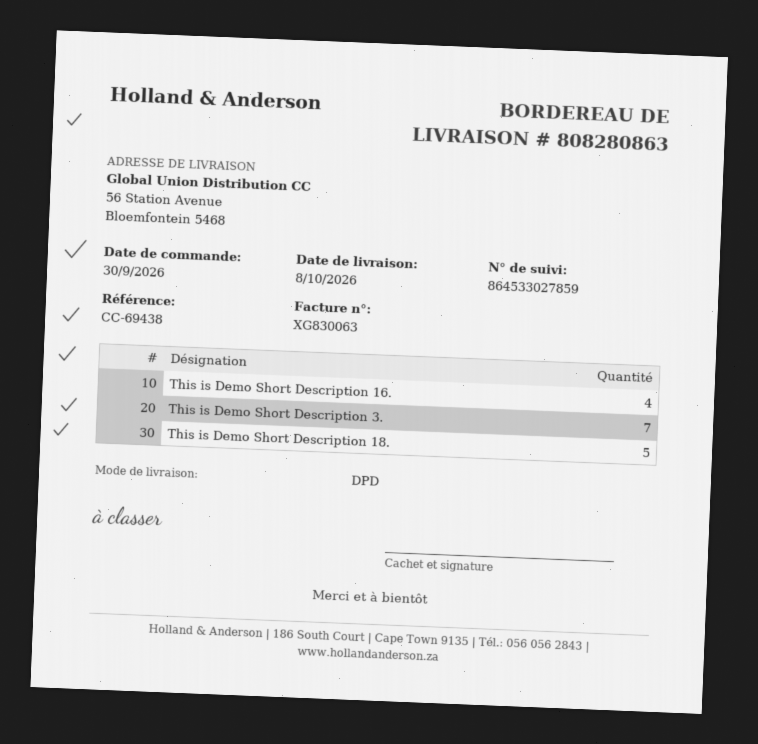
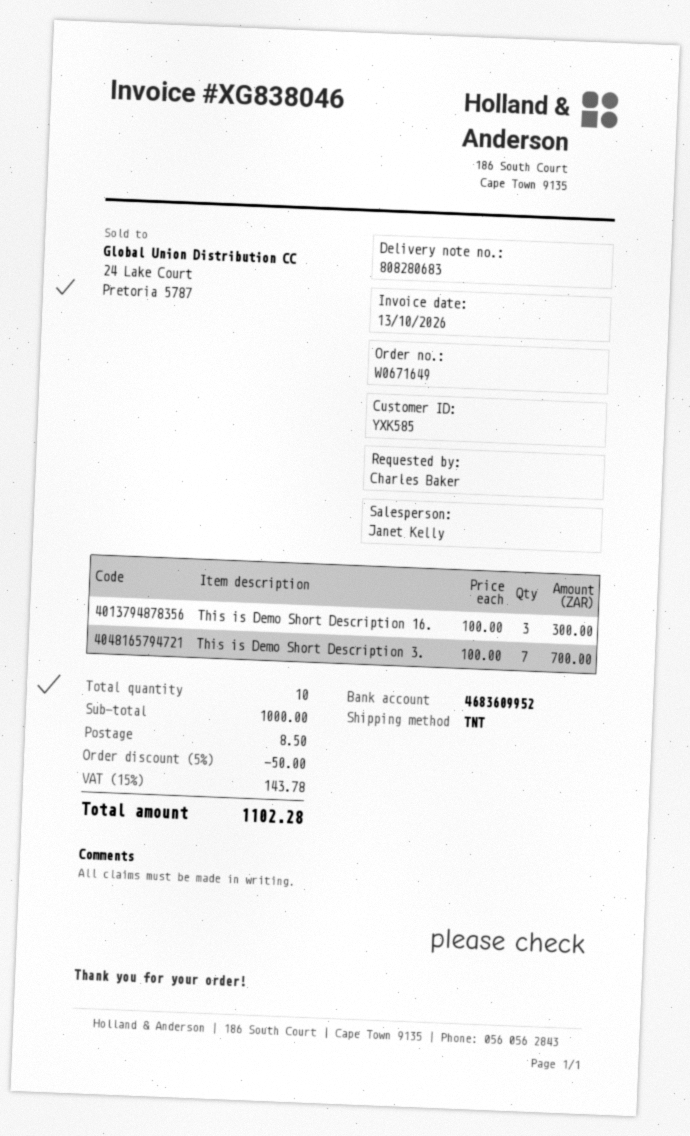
delivery note number: 808280863 -> 808280683
invoice number: XG830063 -> XG838046
shipping method: DPD -> TNT
This is Demo Short Description 16.: 4 -> 3
This is Demo Short Description 18.: 5 -> none

